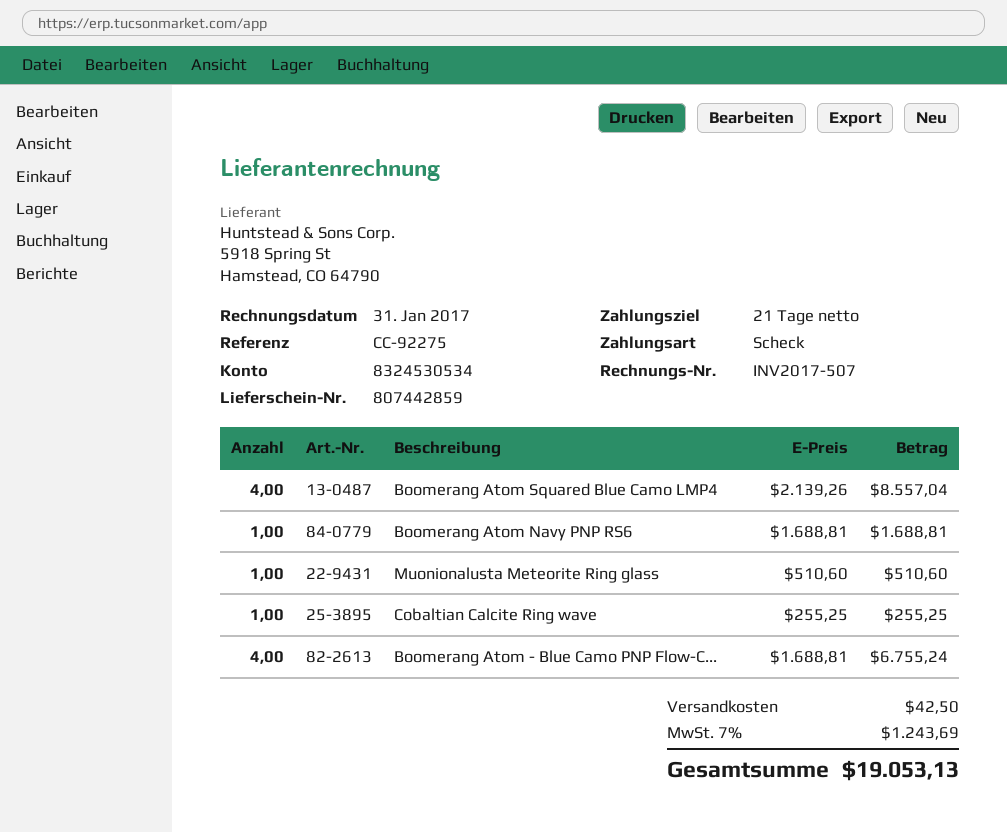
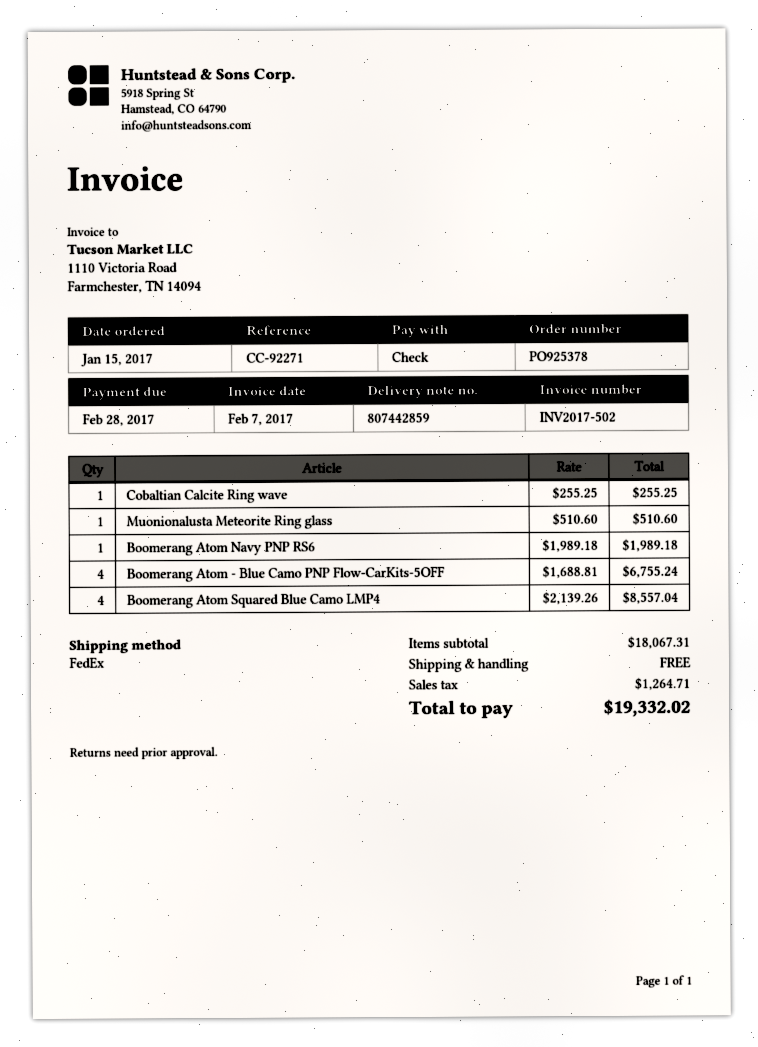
invoice number: INV2017-507 -> INV2017-502
invoice date: 2017-01-31 -> 2017-02-07
reference: CC-92275 -> CC-92271
Boomerang Atom Navy PNP RS6: 1 x 1688.81 = 1688.81 -> 1 x 1989.18 = 1989.18
shipping: 42.50 -> 0.00
tax: 1243.69 -> 1264.71
total: 19053.13 -> 19332.02

